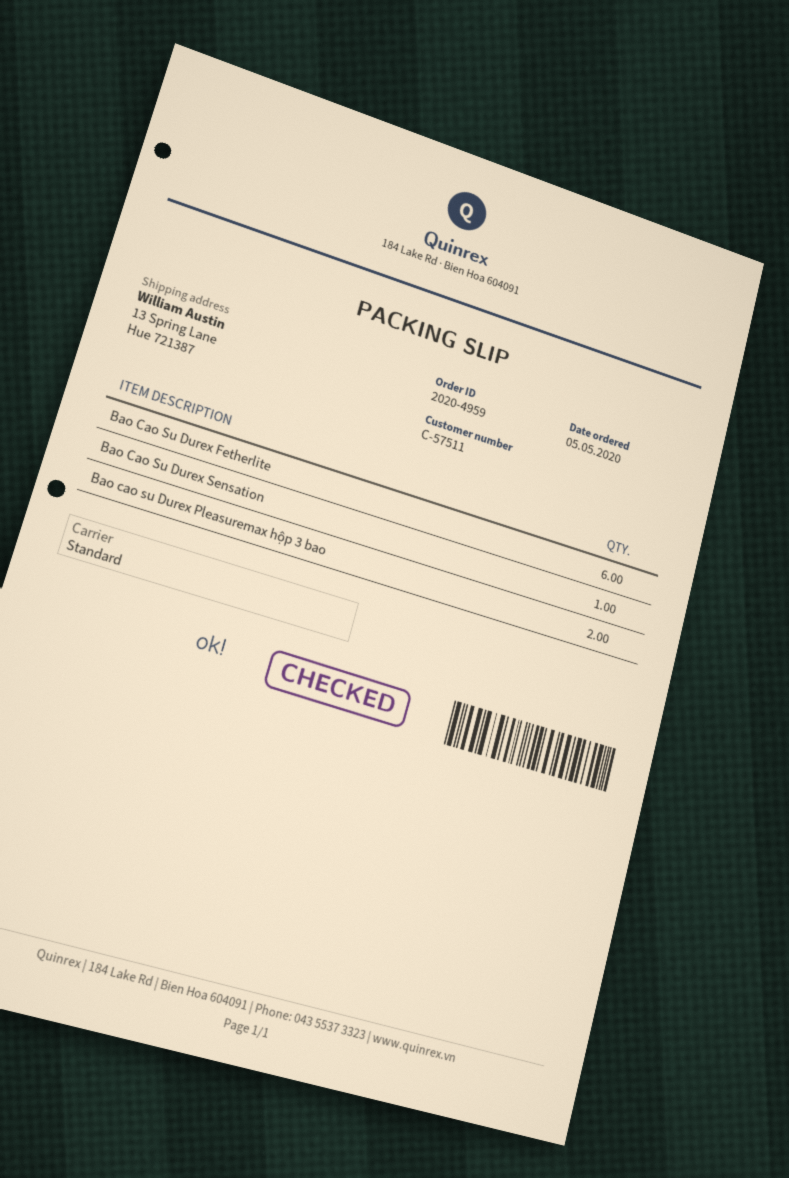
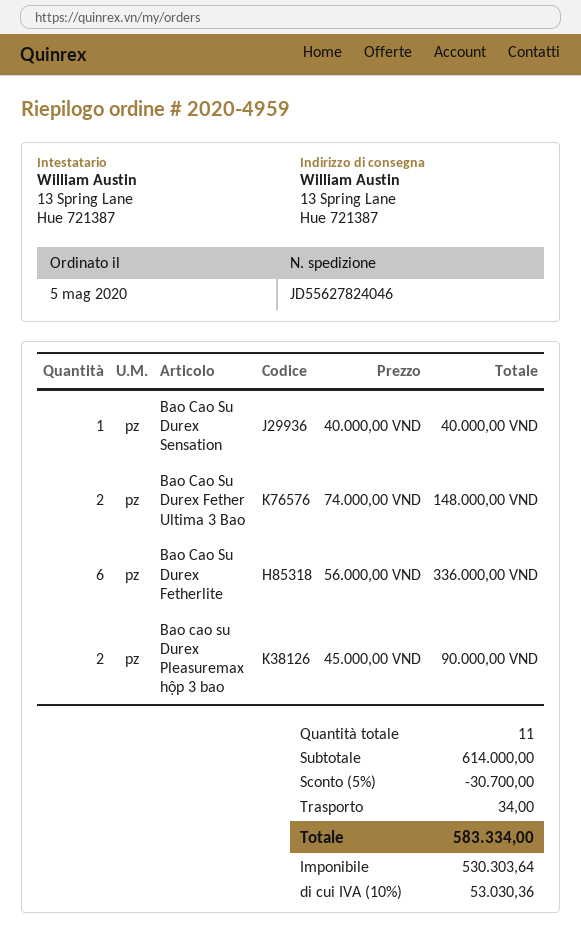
Bao Cao Su Durex Fether Ultima 3 Bao: none -> 2

